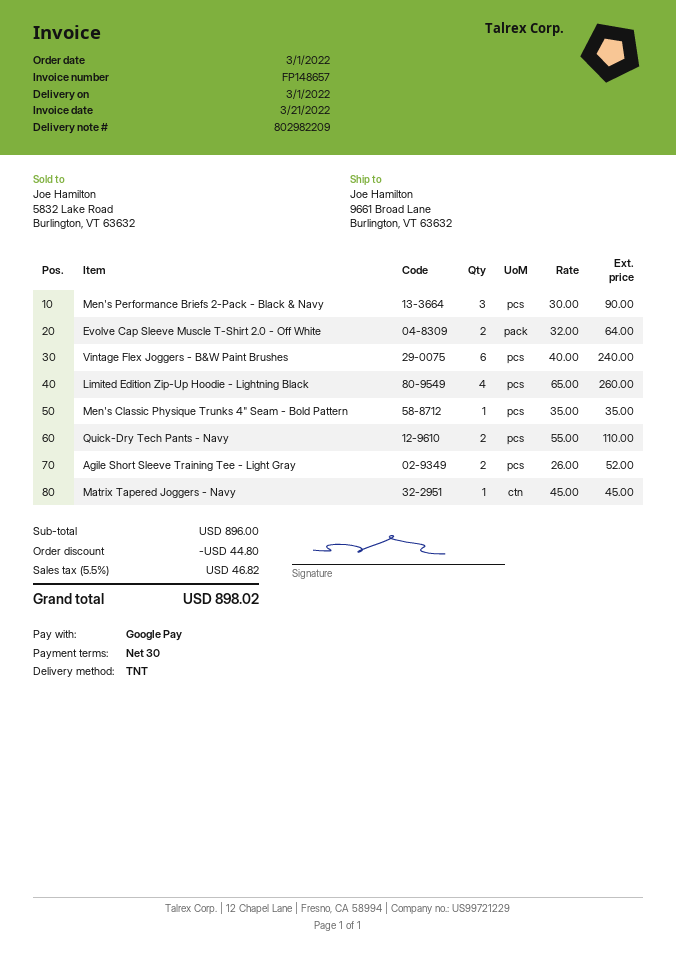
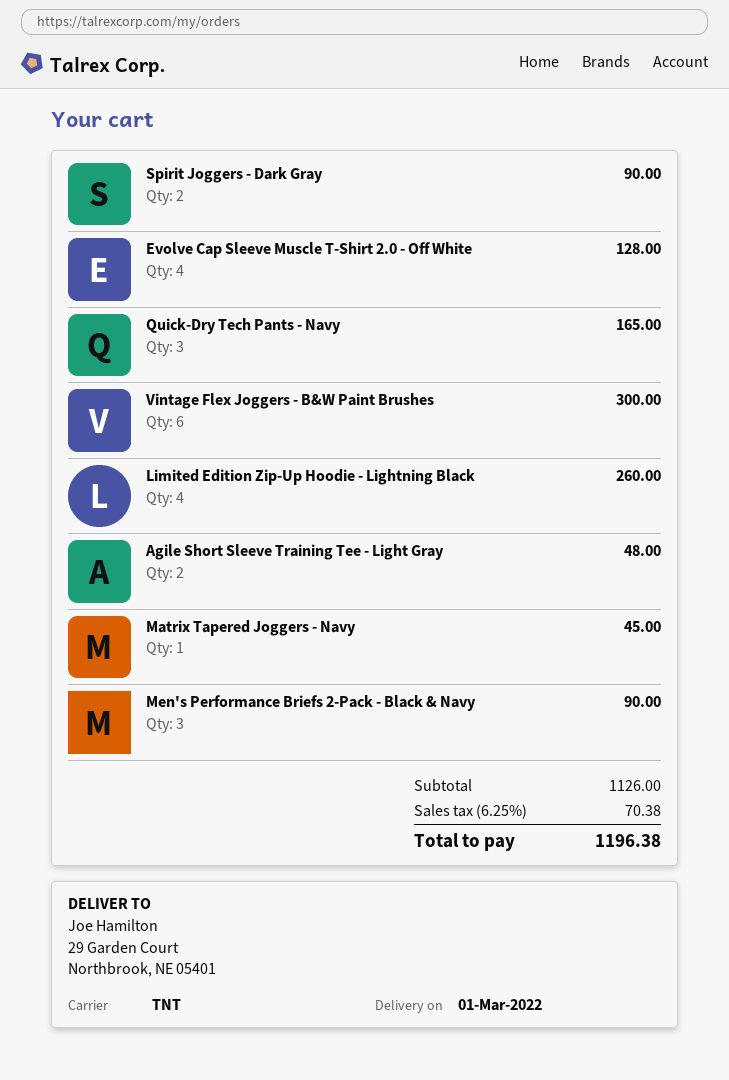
ship to: 9661 Broad Lane, Burlington, VT 63632 -> 29 Garden Court, Northbrook, NE 05401
Evolve Cap Sleeve Muscle T-Shirt 2.0 - Off White: 2 for 64.00 -> 4 for 128.00
Vintage Flex Joggers - B&W Paint Brushes: 6 for 240.00 -> 6 for 300.00
Men's Classic Physique Trunks 4" Seam - Bold Pattern: 1 for 35.00 -> none
Quick-Dry Tech Pants - Navy: 2 for 110.00 -> 3 for 165.00
Agile Short Sleeve Training Tee - Light Gray: 2 for 52.00 -> 2 for 48.00
Spirit Joggers - Dark Gray: none -> 2 for 90.00
subtotal: 896.00 -> 1126.00
discount: 44.80 -> none
tax: 5.5% = 46.82 -> 6.25% = 70.38
total: 898.02 -> 1196.38

